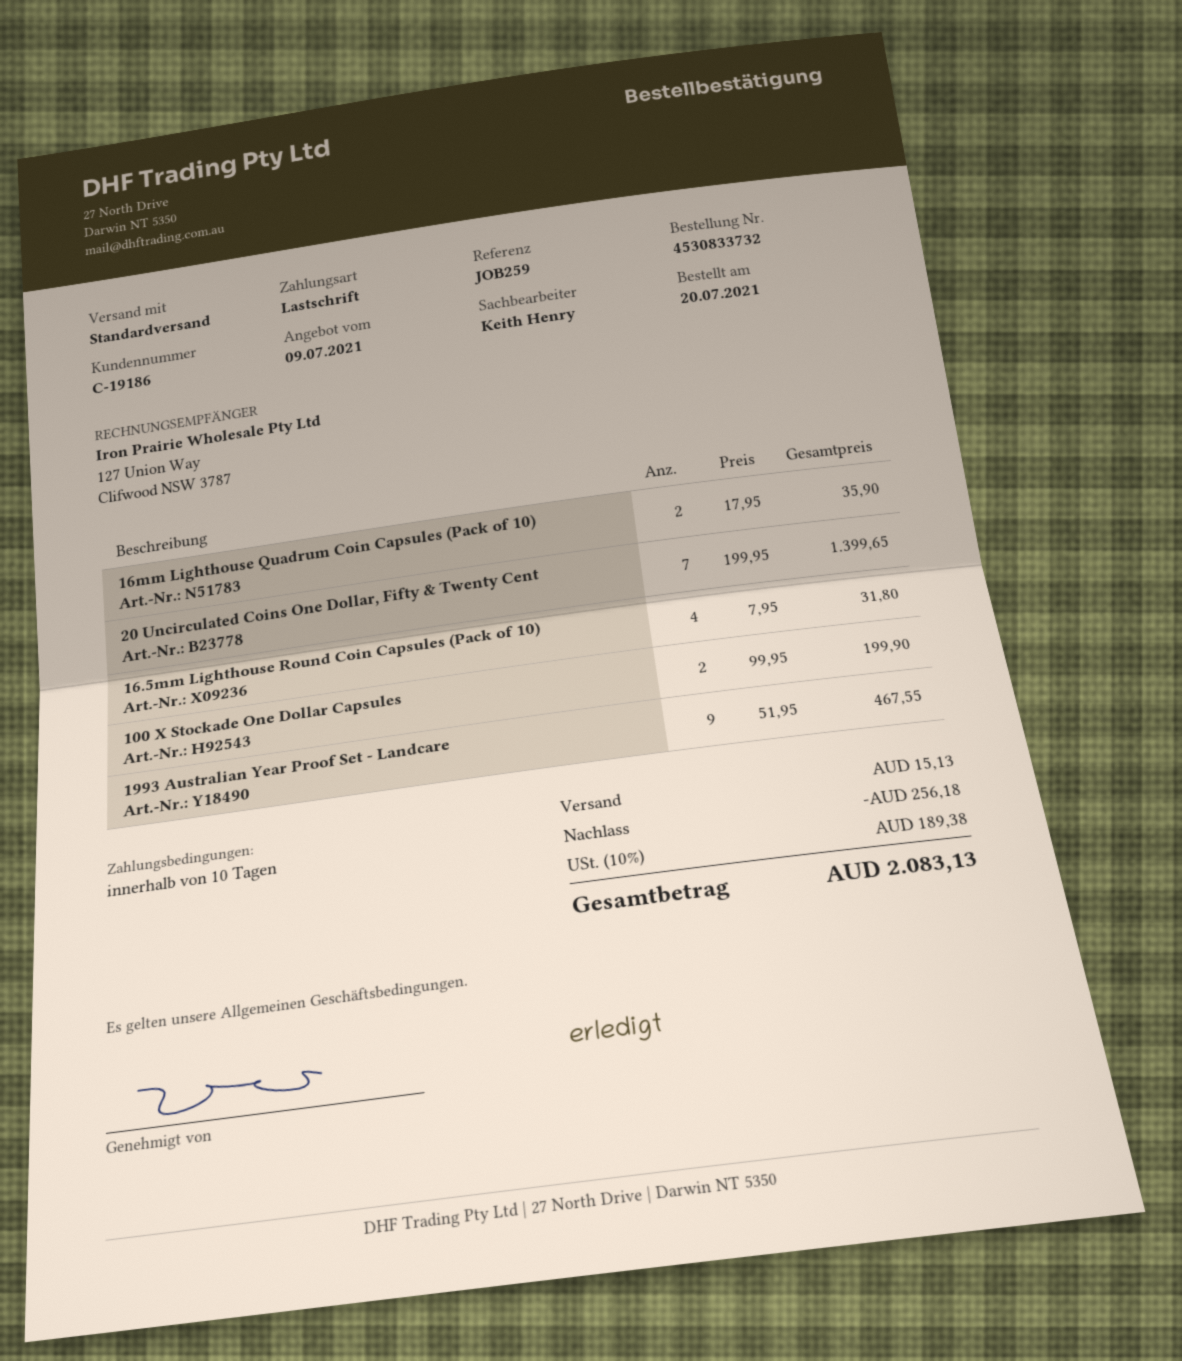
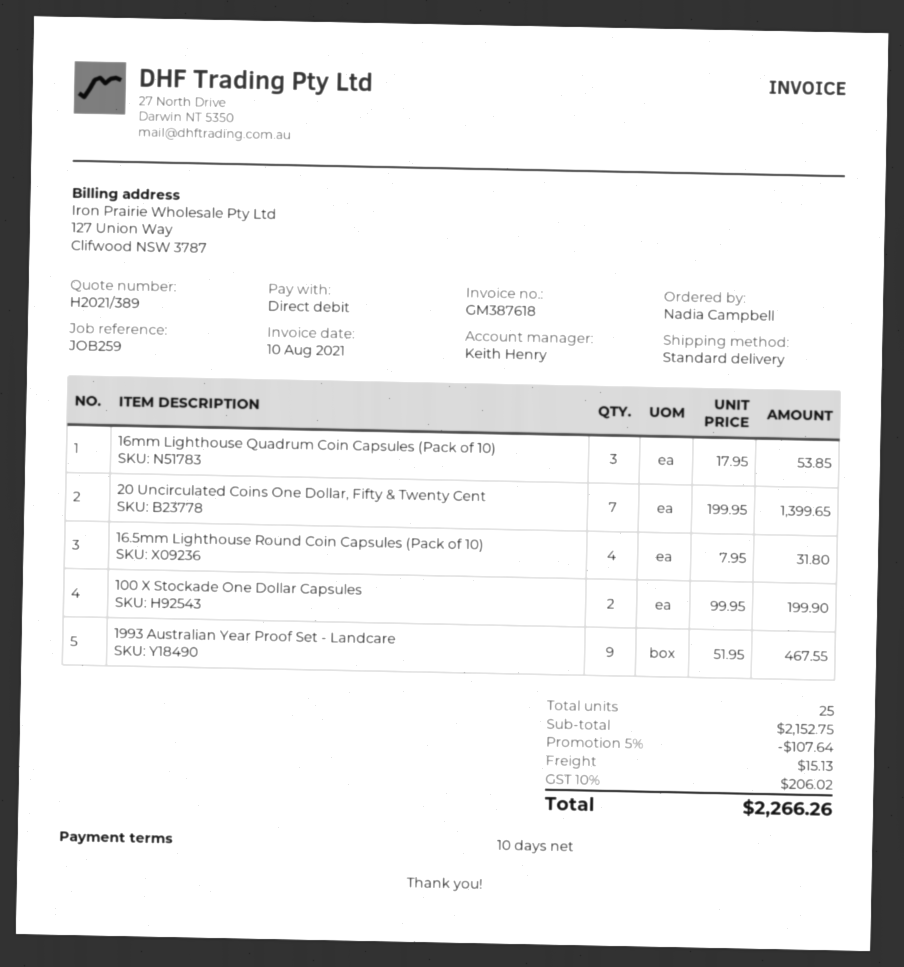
16mm Lighthouse Quadrum Coin Capsules (Pack of 10): 2 x 17.95 = 35.90 -> 3 x 17.95 = 53.85
discount: 256.18 -> 107.64
tax: 10% = 189.38 -> 10% = 206.02
total: 2083.13 -> 2266.26

